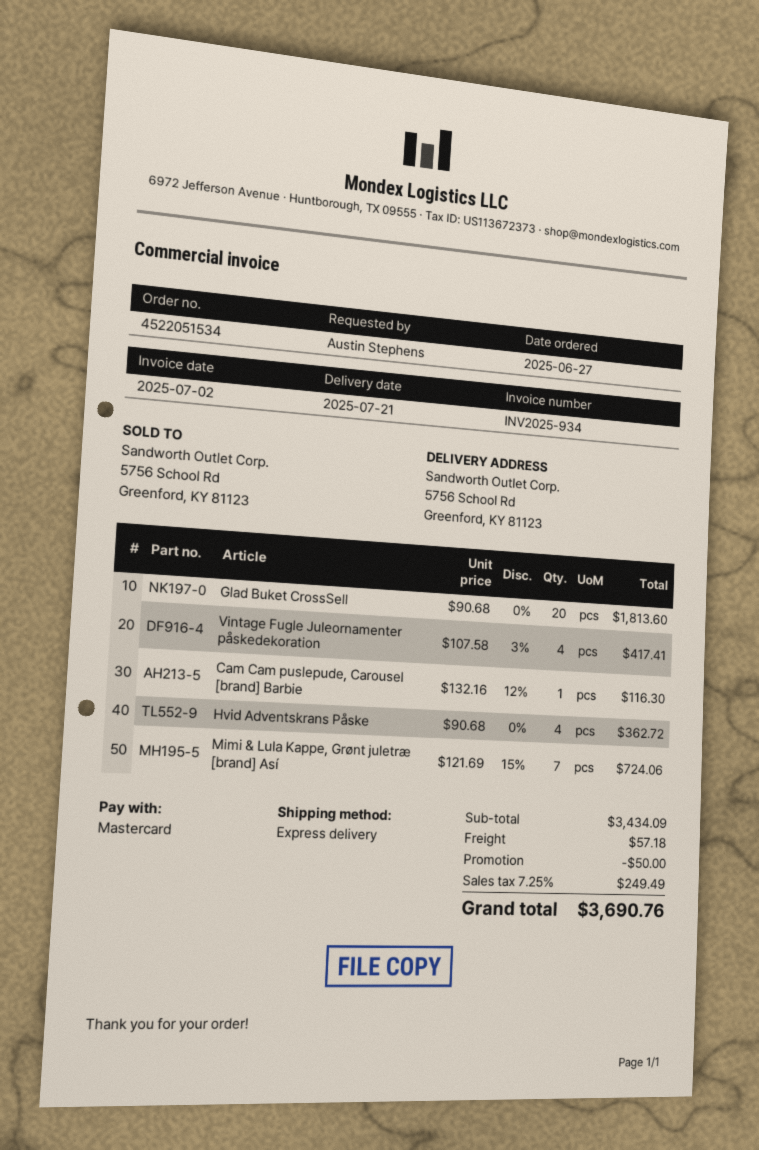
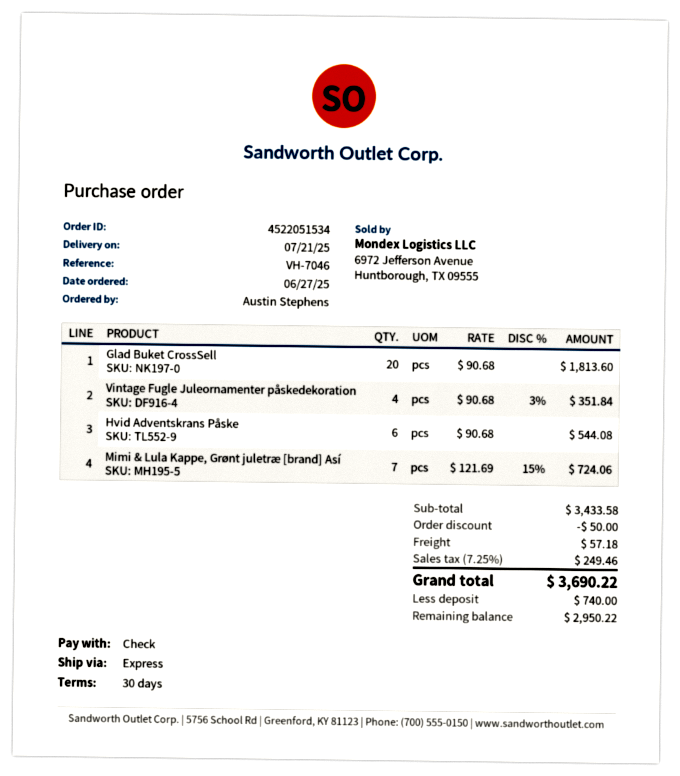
payment method: Mastercard -> cheque
Vintage Fugle Juleornamenter påskedekoration: 4 x 107.58 - 3% = 417.41 -> 4 x 90.68 - 3% = 351.84
Cam Cam puslepude, Carousel [brand] Barbie: 1 x 132.16 - 12% = 116.30 -> none
Hvid Adventskrans Påske: 4 x 90.68 = 362.72 -> 6 x 90.68 = 544.08
subtotal: 3434.09 -> 3433.58
tax: 7.25% = 249.49 -> 7.25% = 249.46
total: 3690.76 -> 3690.22

